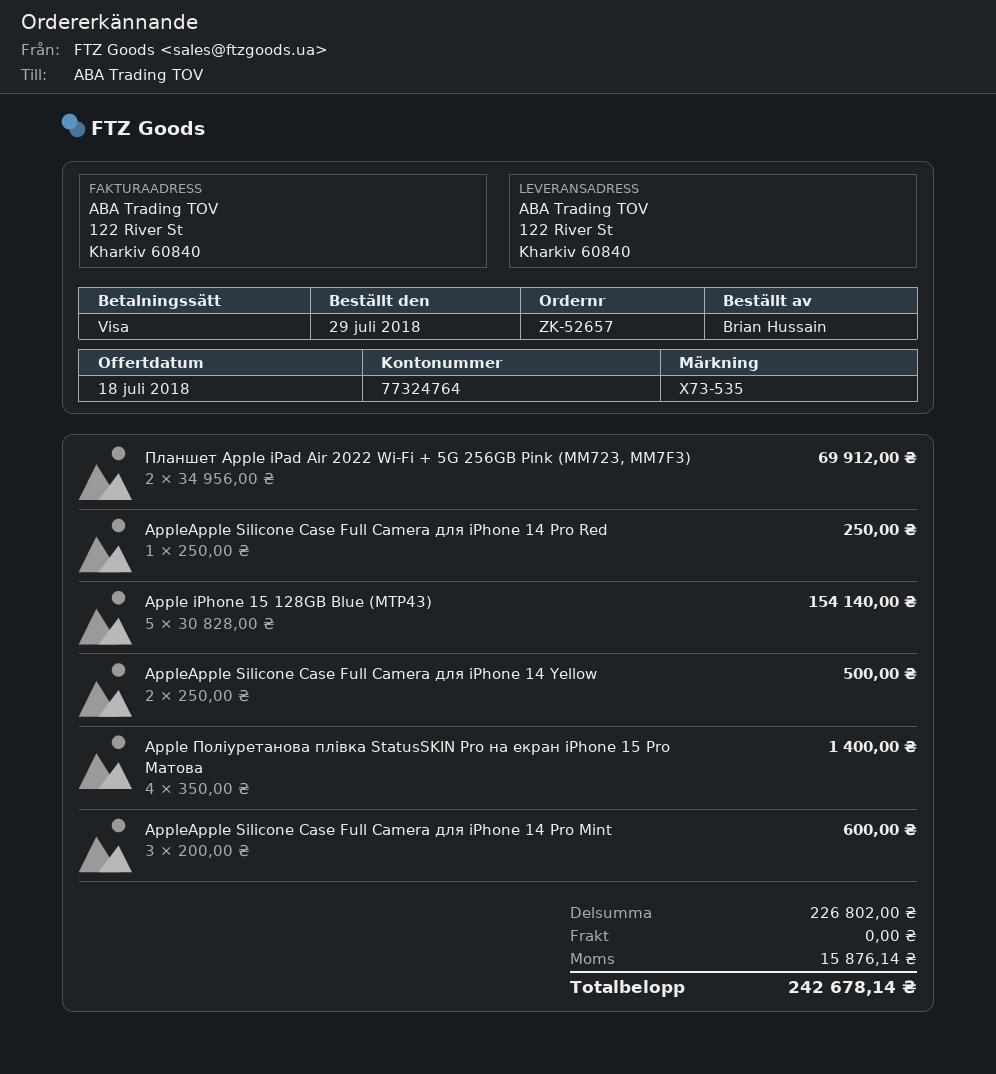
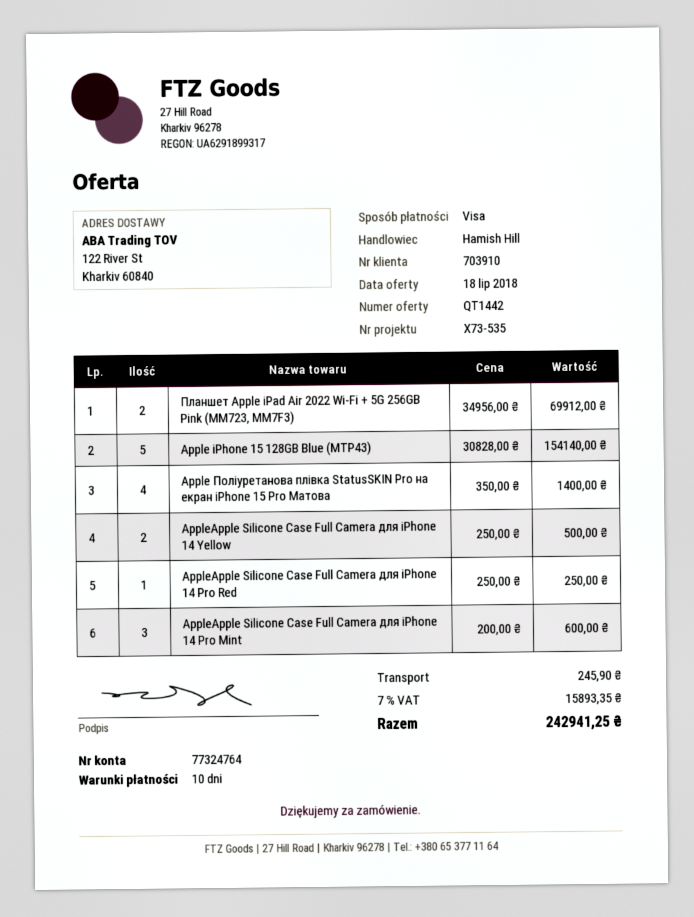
shipping: 0.00 -> 245.90
tax: 15876.14 -> 15893.35
total: 242678.14 -> 242941.25

